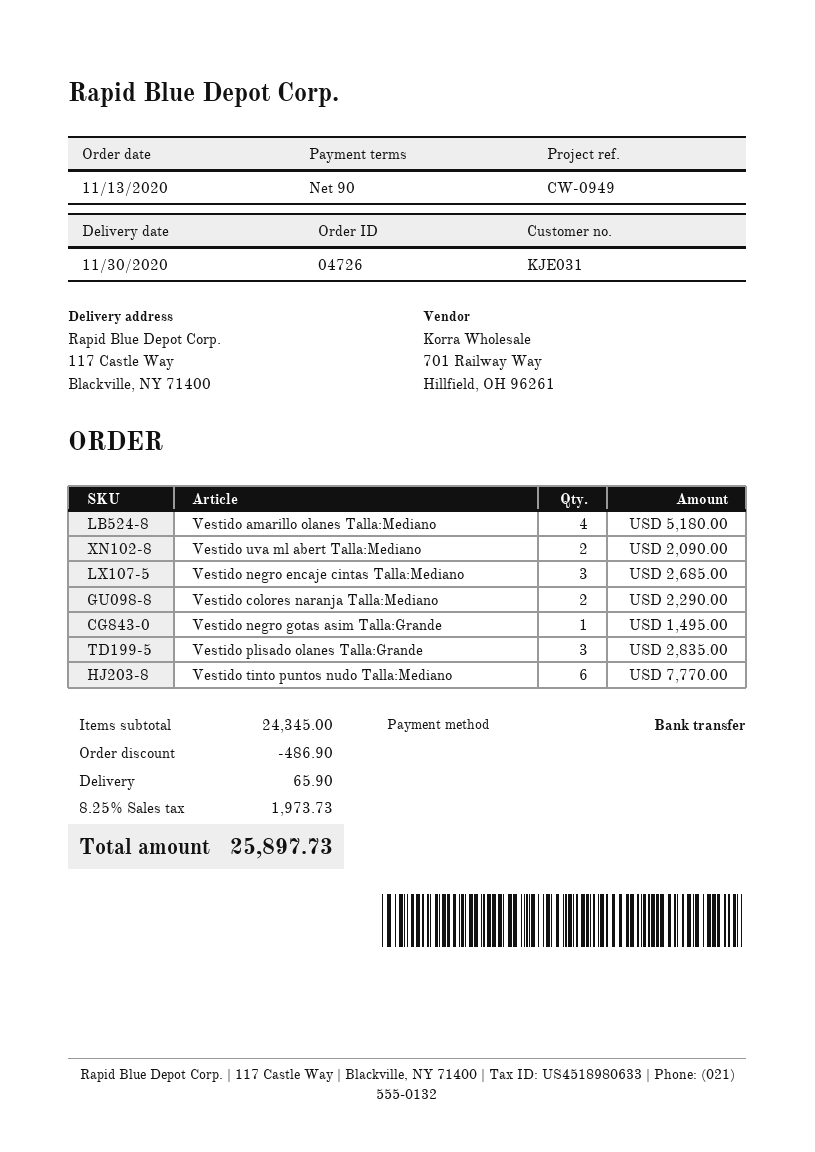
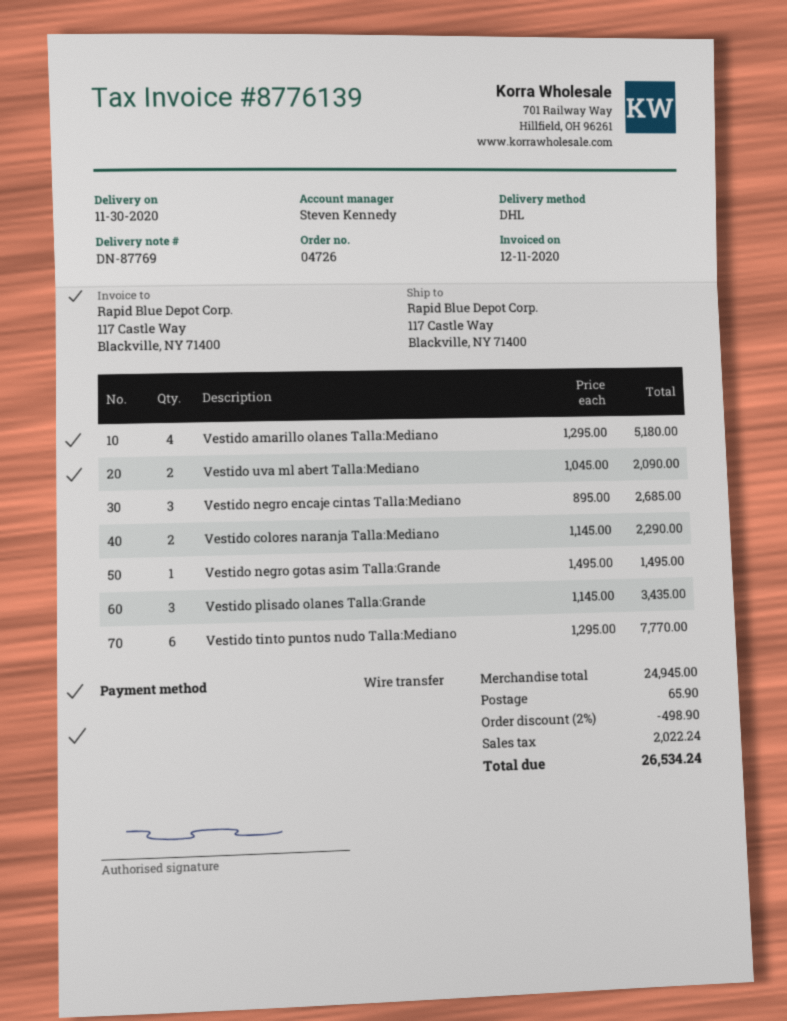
Vestido plisado olanes Talla:Grande: 3 for 2835.00 -> 3 for 3435.00
subtotal: 24345.00 -> 24945.00
discount: 486.90 -> 498.90
tax: 1973.73 -> 2022.24
total: 25897.73 -> 26534.24

